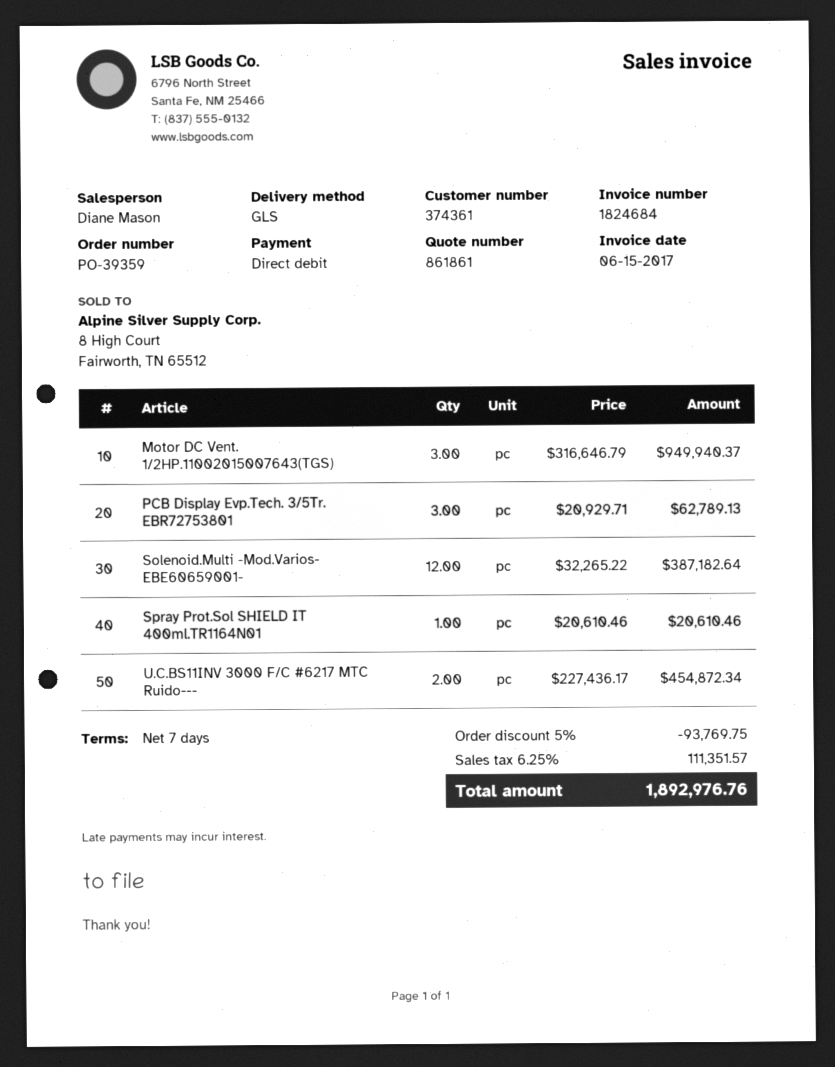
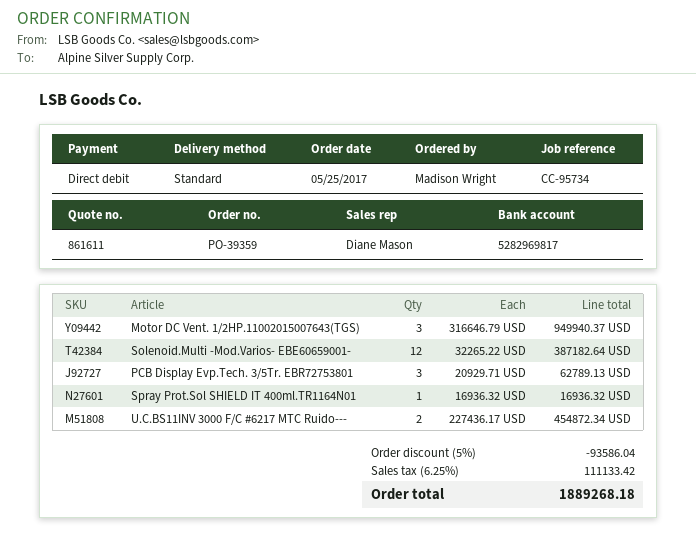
quote number: 861861 -> 861611
shipping method: GLS -> standard
Spray Prot.Sol SHIELD IT 400ml.TR1164N01: 1 x 20610.46 = 20610.46 -> 1 x 16936.32 = 16936.32
discount: 5% = 93769.75 -> 5% = 93586.04
tax: 6.25% = 111351.57 -> 6.25% = 111133.42
total: 1892976.76 -> 1889268.18

